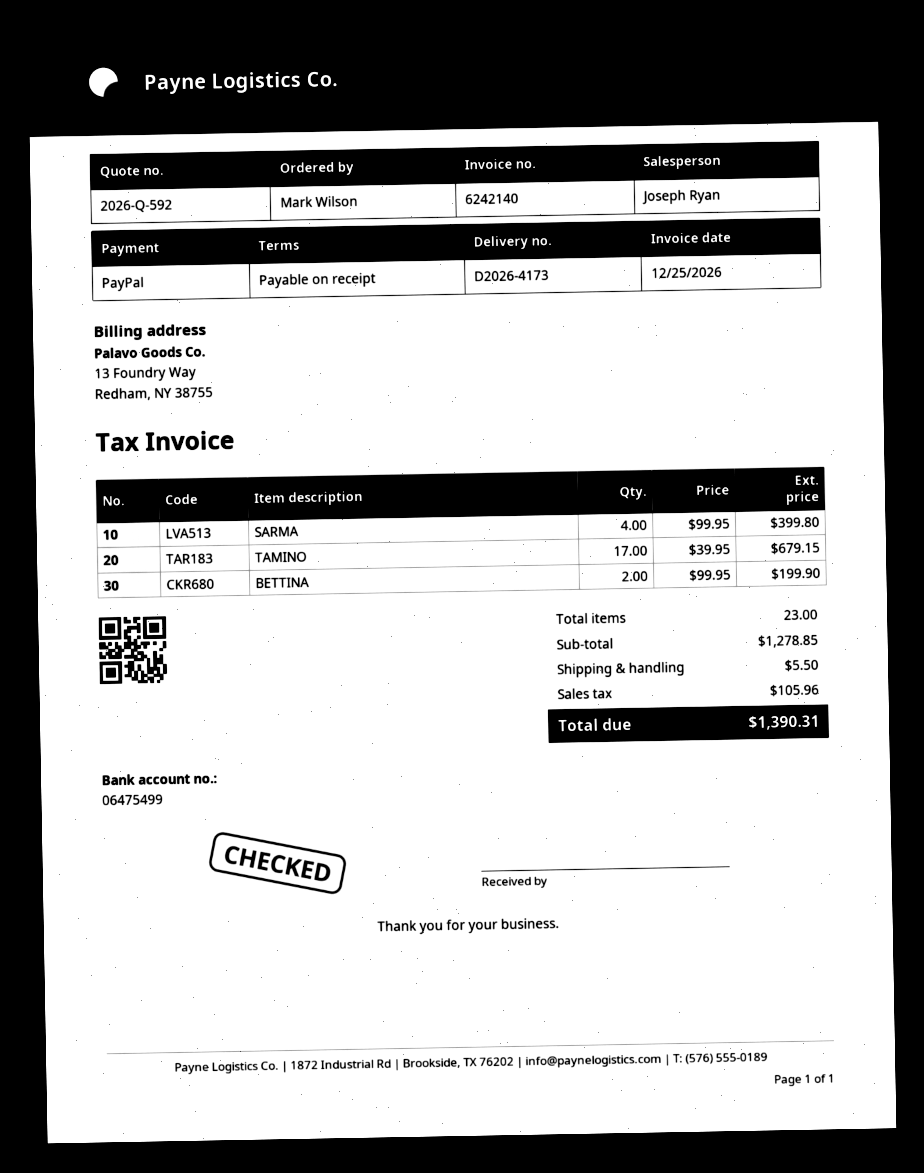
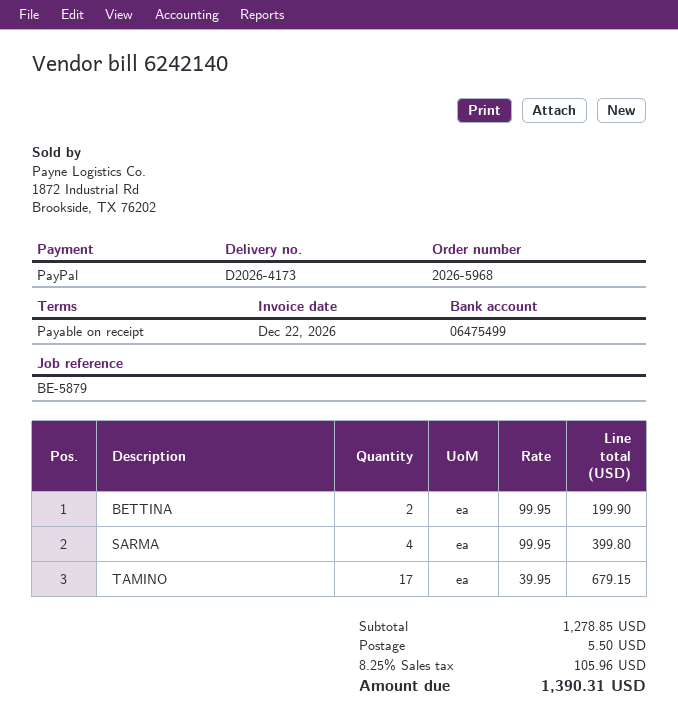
invoice date: 2026-12-25 -> 2026-12-22

